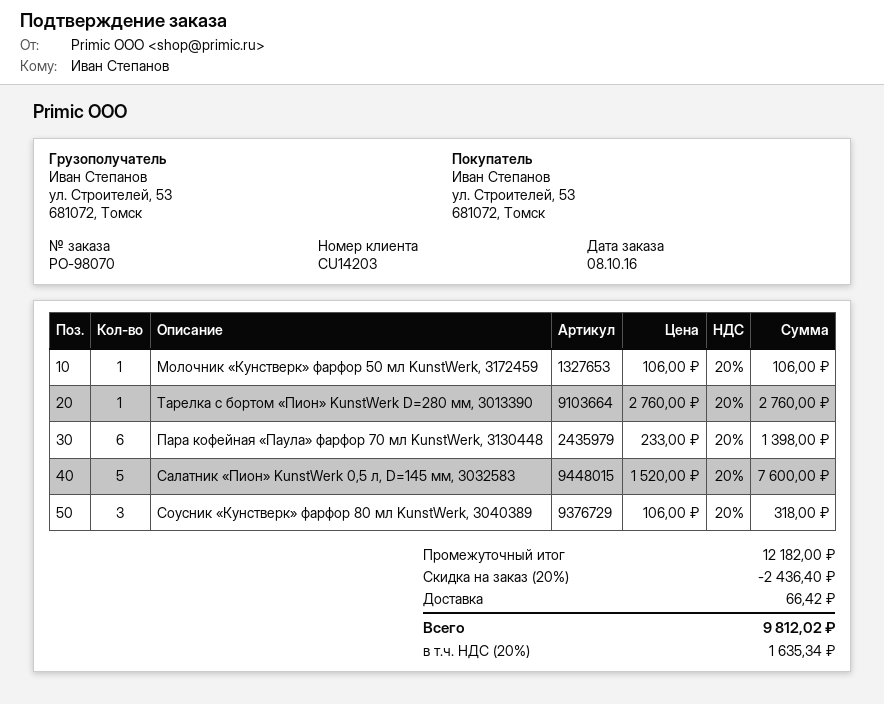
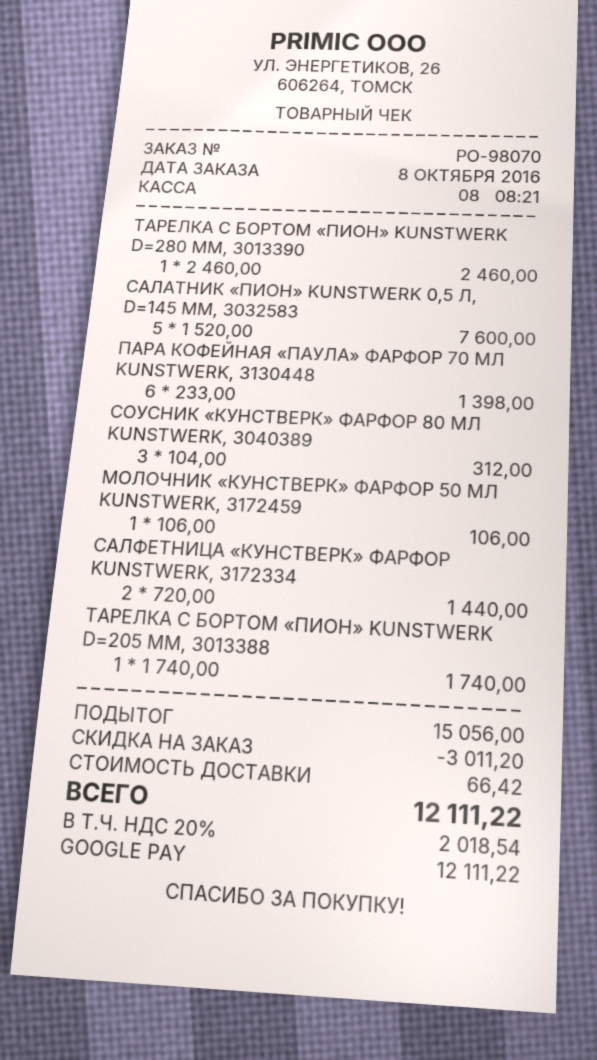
Тарелка с бортом «Пион» KunstWerk D=280 мм, 3013390: 1 x 2760.00 = 2760.00 -> 1 x 2460.00 = 2460.00
Соусник «Кунстверк» фарфор 80 мл KunstWerk, 3040389: 3 x 106.00 = 318.00 -> 3 x 104.00 = 312.00
САЛФЕТНИЦА «КУНСТВЕРК» ФАРФОР KUNSTWERK, 3172334: none -> 2 x 720.00 = 1440.00
ТАРЕЛКА С БОРТОМ «ПИОН» KUNSTWERK D=205 ММ, 3013388: none -> 1 x 1740.00 = 1740.00
subtotal: 12182.00 -> 15056.00
discount: 2436.40 -> 3011.20
tax: 20% = 1635.34 -> 20% = 2018.54
total: 9812.02 -> 12111.22

